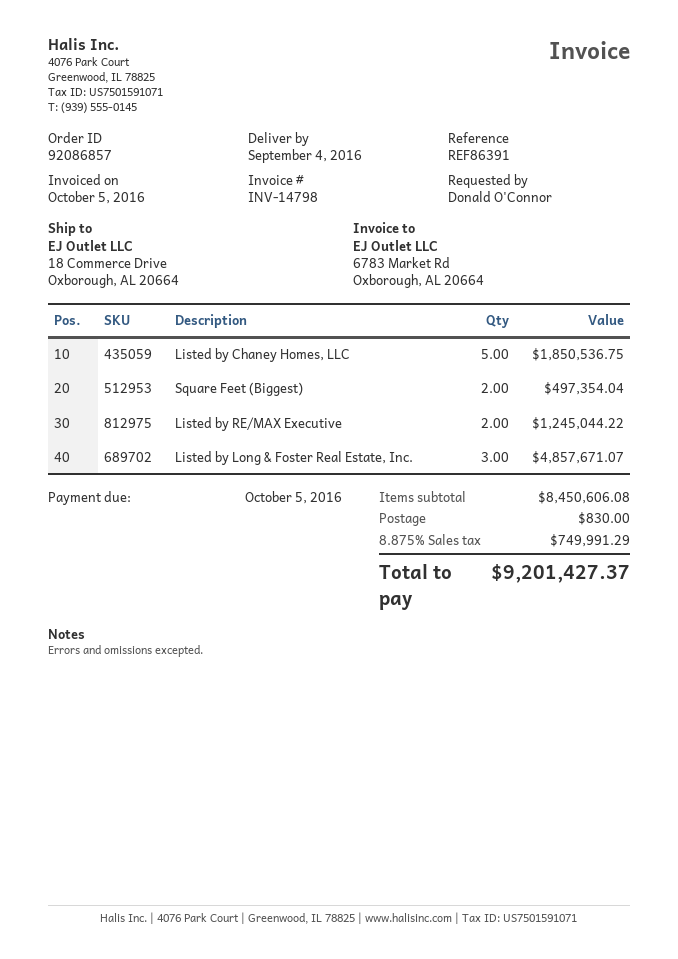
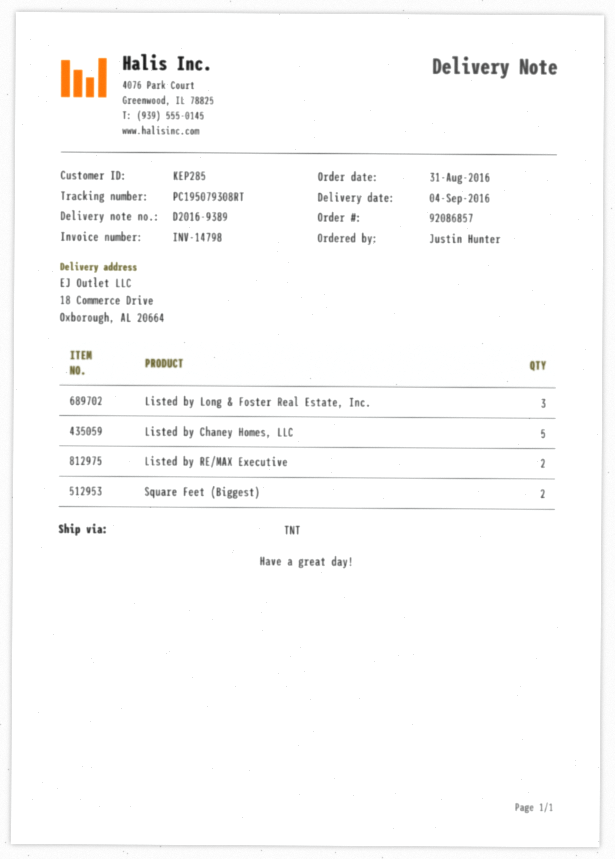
ordered by: Donald O'Connor -> Justin Hunter

